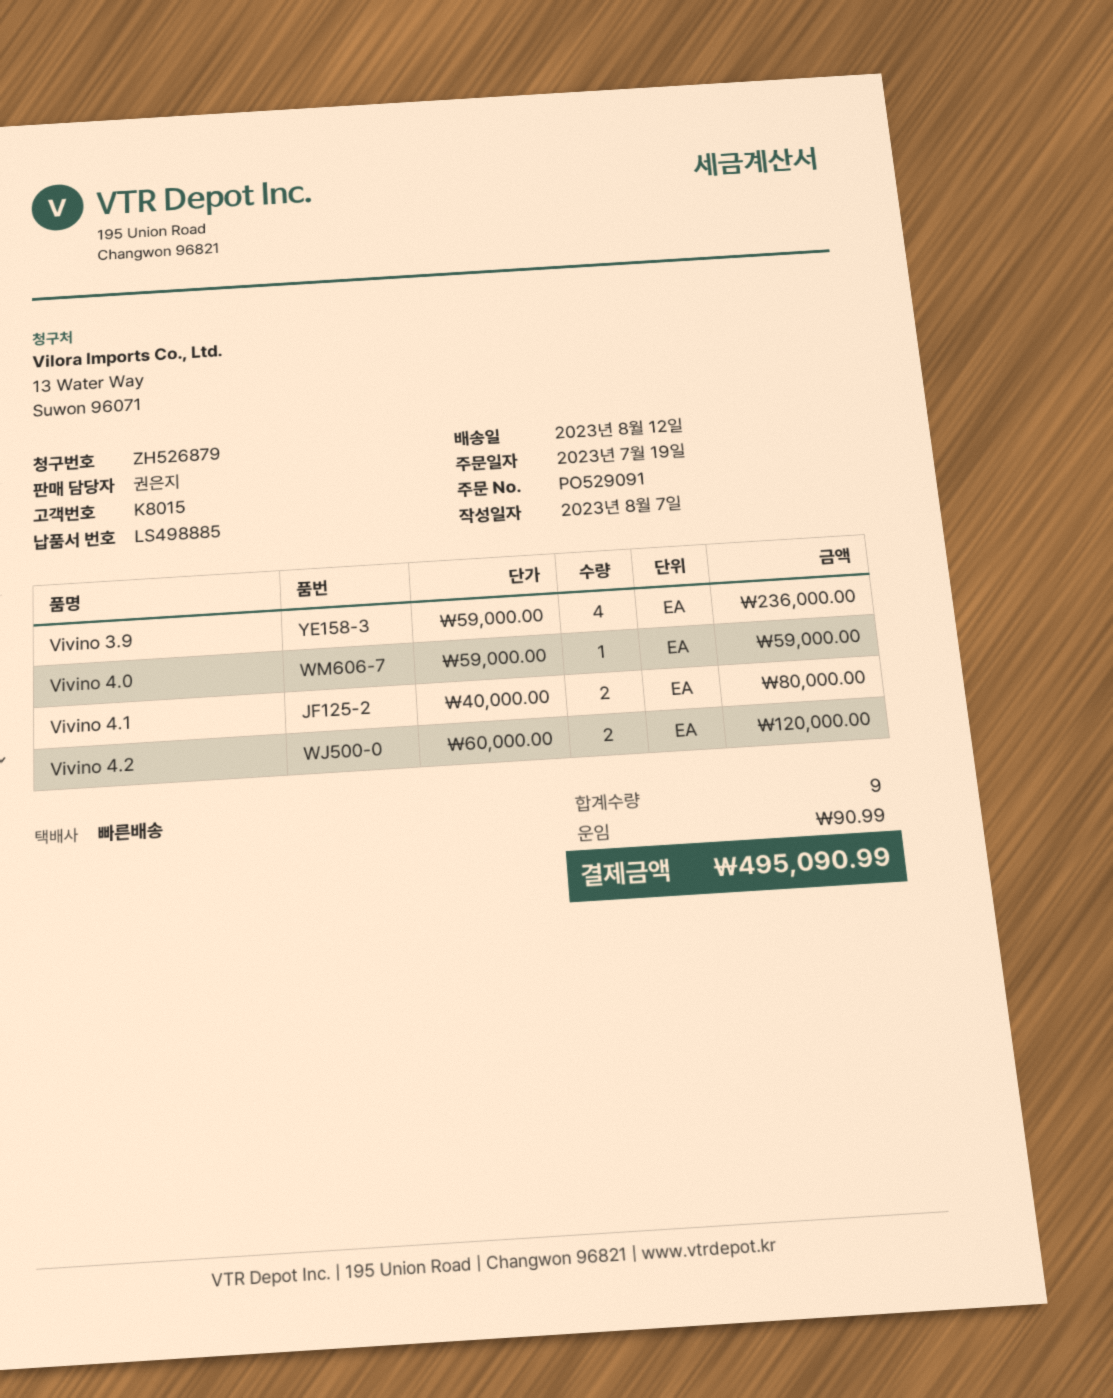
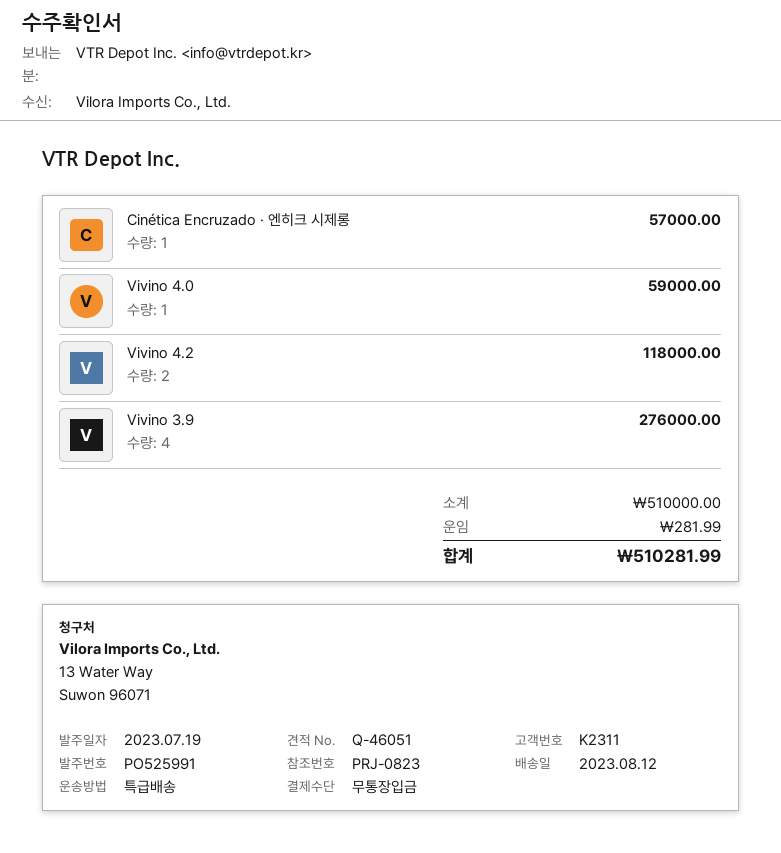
order number: PO529091 -> PO525991
customer number: K8015 -> K2311
Vivino 3.9: 4 for 236000.00 -> 4 for 276000.00
Vivino 4.1: 2 for 80000.00 -> none
Vivino 4.2: 2 for 120000.00 -> 2 for 118000.00
Cinética Encruzado · 엔히크 시제롱: none -> 1 for 57000.00
shipping: 90.99 -> 281.99
total: 495090.99 -> 510281.99

